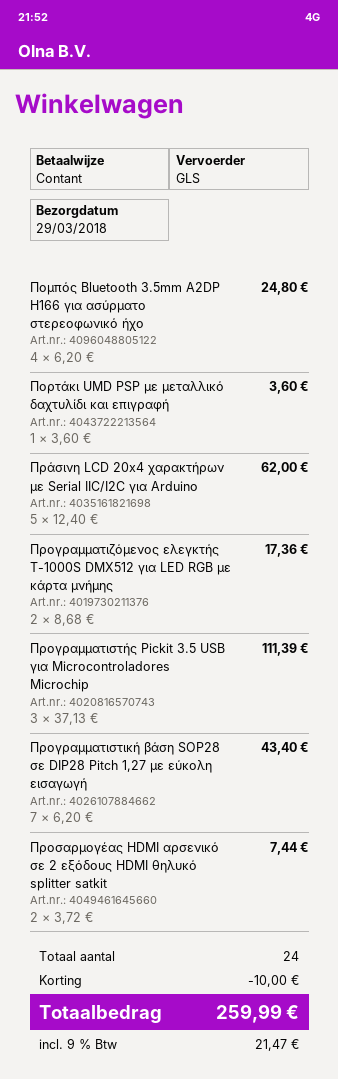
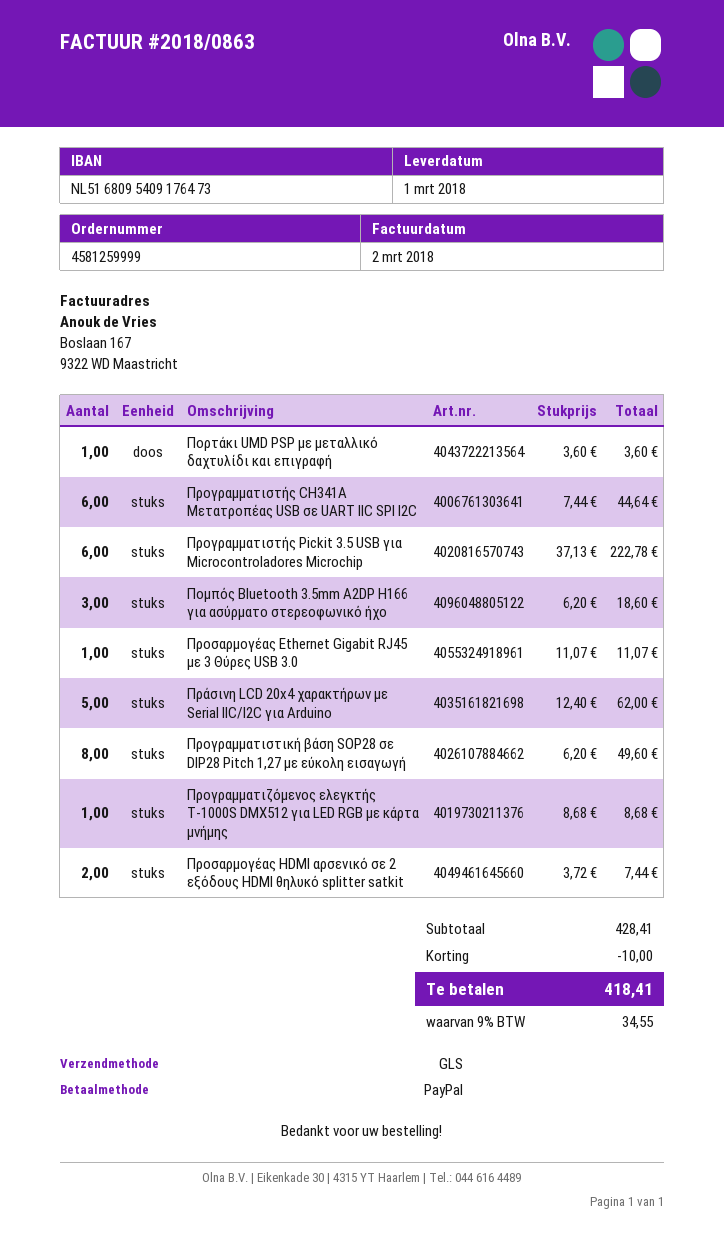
delivery date: 2018-03-29 -> 2018-03-01
payment method: cash -> PayPal
Πομπός Bluetooth 3.5mm A2DP H166 για ασύρματο στερεοφωνικό ήχο: 4 x 6.20 = 24.80 -> 3 x 6.20 = 18.60
Προγραμματιζόμενος ελεγκτής T-1000S DMX512 για LED RGB με κάρτα μνήμης: 2 x 8.68 = 17.36 -> 1 x 8.68 = 8.68
Προγραμματιστής Pickit 3.5 USB για Microcontroladores Microchip: 3 x 37.13 = 111.39 -> 6 x 37.13 = 222.78
Προγραμματιστική βάση SOP28 σε DIP28 Pitch 1,27 με εύκολη εισαγωγή: 7 x 6.20 = 43.40 -> 8 x 6.20 = 49.60
Προγραμματιστής CH341A Μετατροπέας USB σε UART IIC SPI I2C: none -> 6 x 7.44 = 44.64
Προσαρμογέας Ethernet Gigabit RJ45 με 3 Θύρες USB 3.0: none -> 1 x 11.07 = 11.07
tax: 9% = 21.47 -> 9% = 34.55
total: 259.99 -> 418.41

